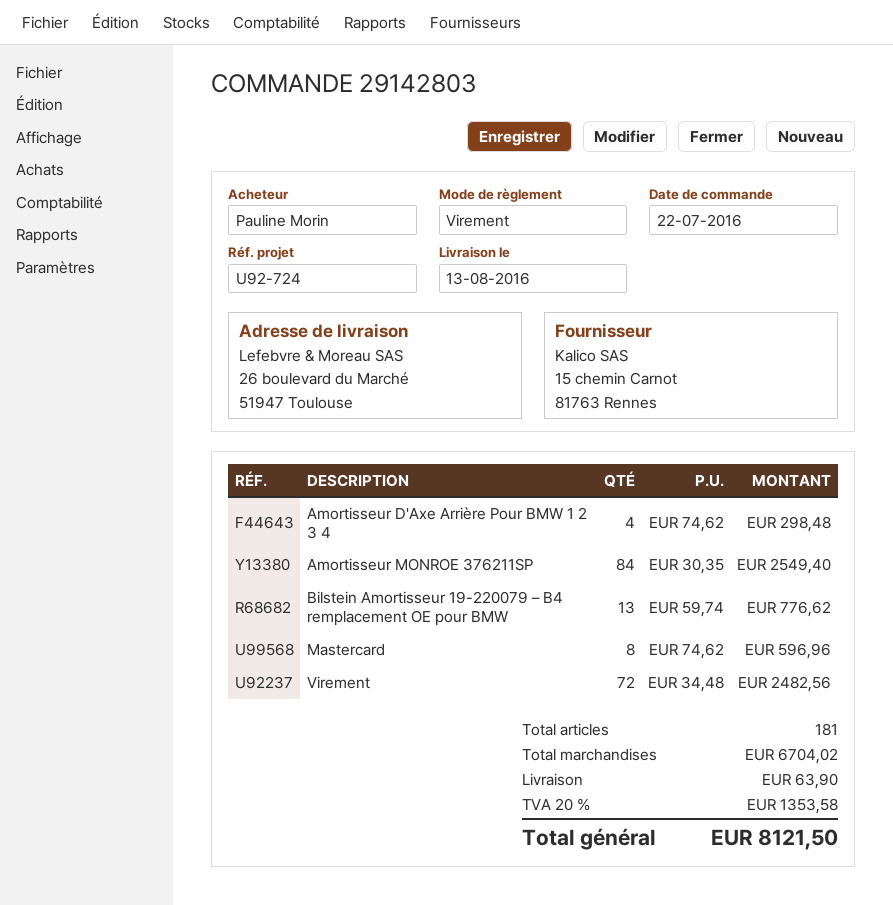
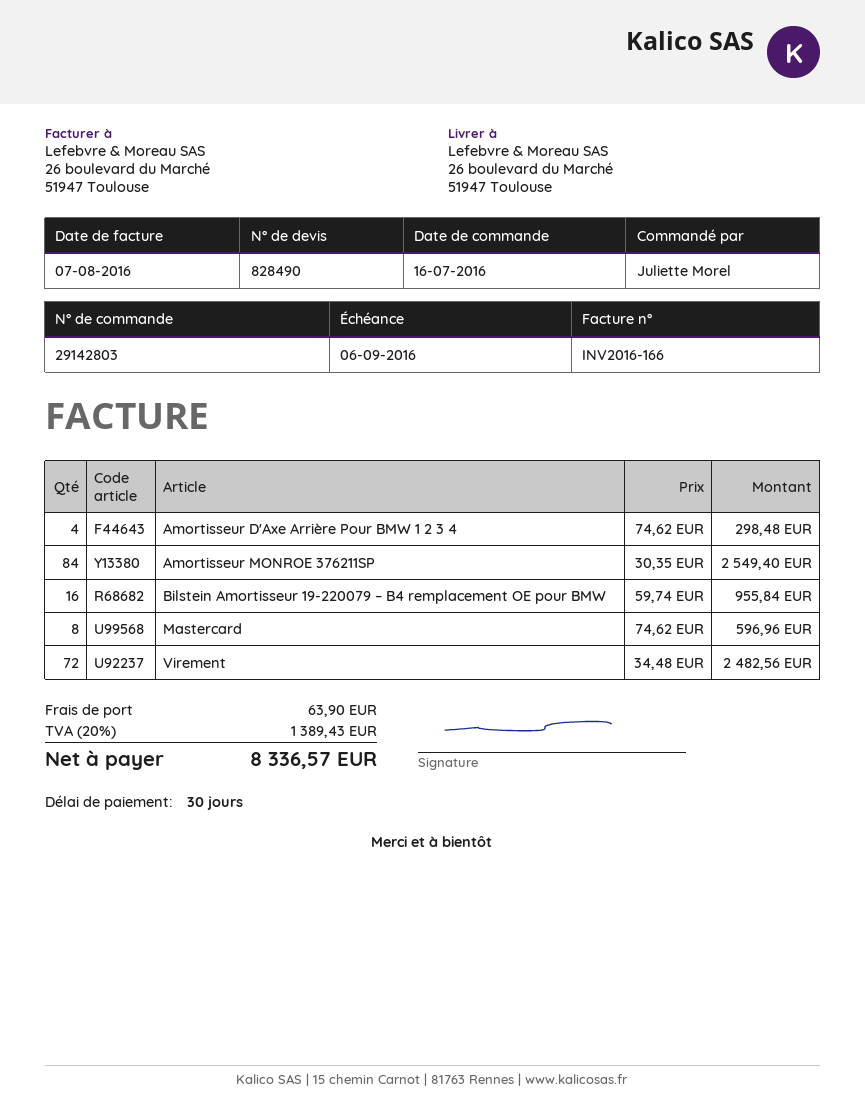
order date: 2016-07-22 -> 2016-07-16
ordered by: Pauline Morin -> Juliette Morel
Bilstein Amortisseur 19-220079 – B4 remplacement OE pour BMW: 13 x 59.74 = 776.62 -> 16 x 59.74 = 955.84
tax: 20% = 1353.58 -> 20% = 1389.43
total: 8121.50 -> 8336.57

